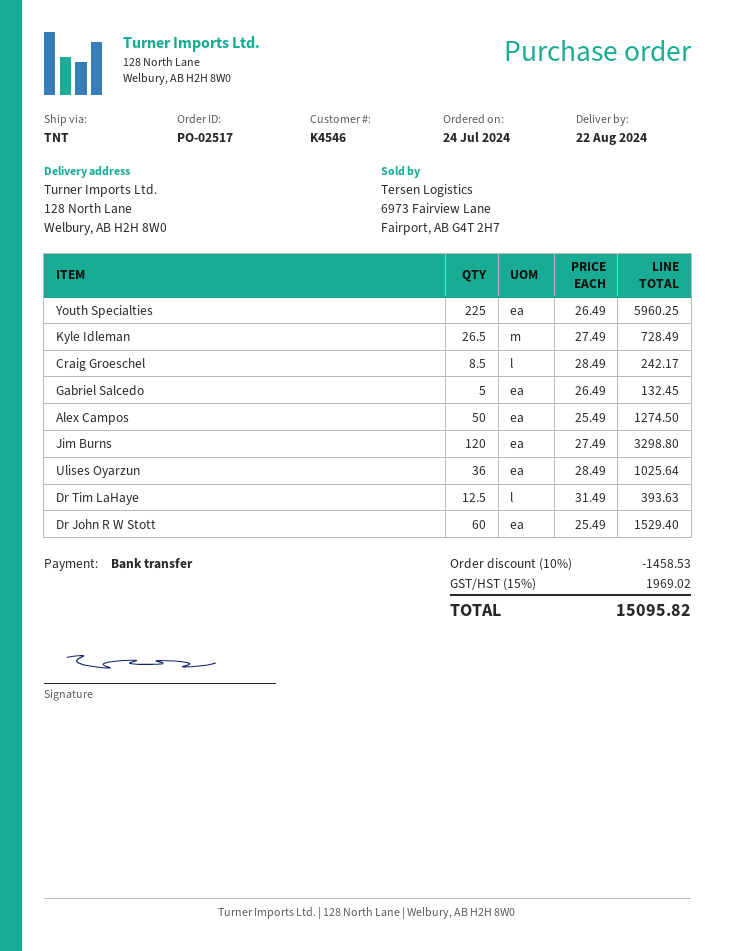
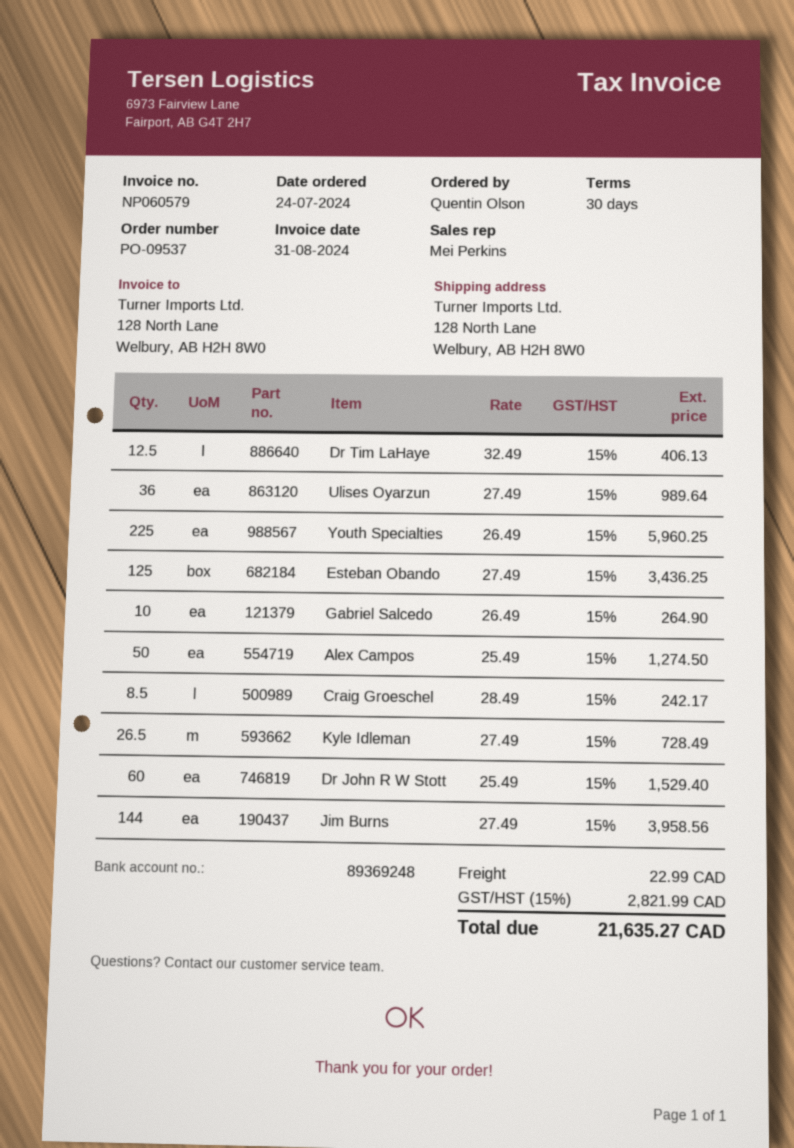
order number: PO-02517 -> PO-09537
Gabriel Salcedo: 5 x 26.49 = 132.45 -> 10 x 26.49 = 264.90
Jim Burns: 120 x 27.49 = 3298.80 -> 144 x 27.49 = 3958.56
Ulises Oyarzun: 36 x 28.49 = 1025.64 -> 36 x 27.49 = 989.64
Dr Tim LaHaye: 12.5 x 31.49 = 393.63 -> 12.5 x 32.49 = 406.13
Esteban Obando: none -> 125 x 27.49 = 3436.25
discount: 10% = 1458.53 -> none
shipping: none -> 22.99
tax: 15% = 1969.02 -> 15% = 2821.99
total: 15095.82 -> 21635.27

